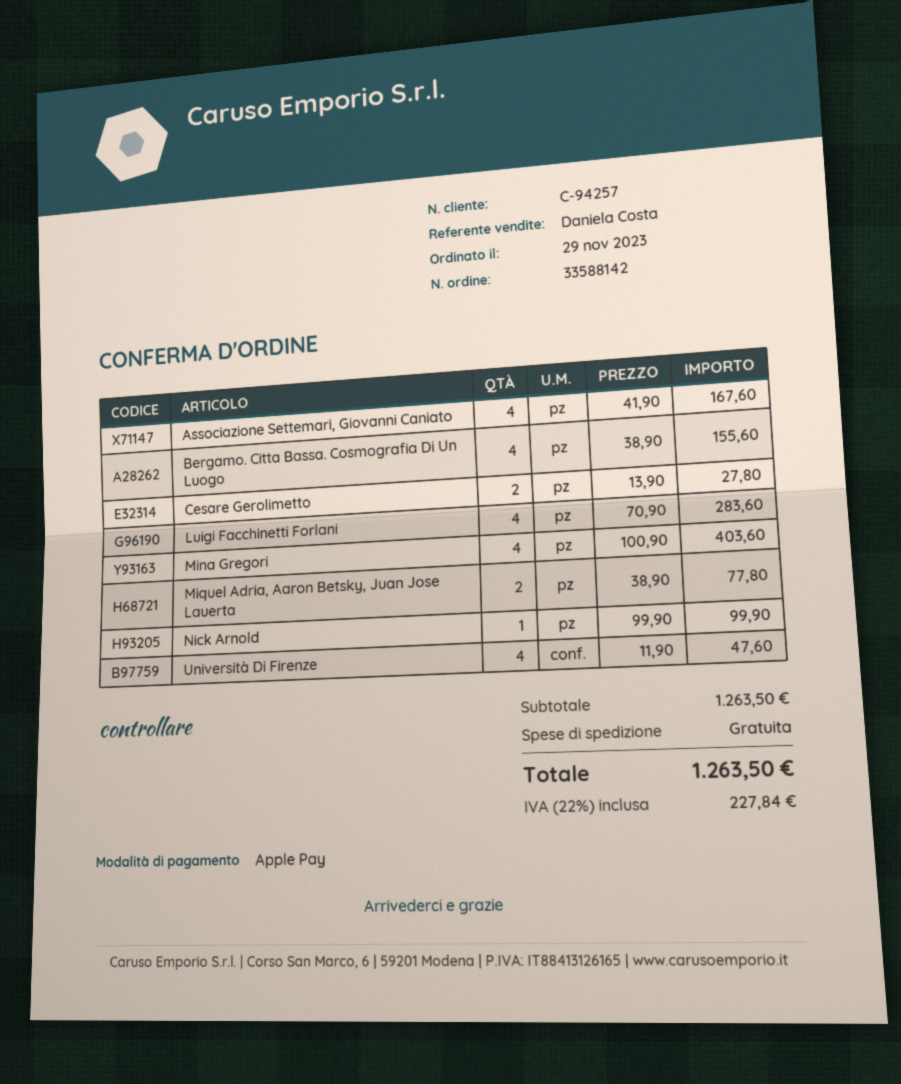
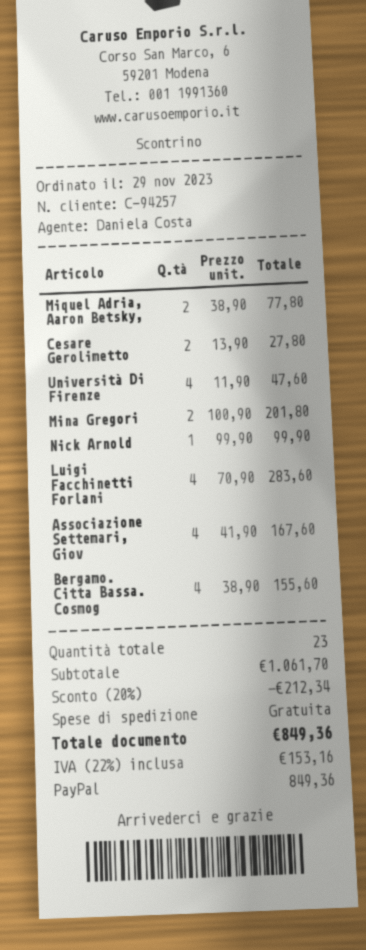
payment method: Apple Pay -> PayPal
Mina Gregori: 4 x 100.90 = 403.60 -> 2 x 100.90 = 201.80
subtotal: 1263.50 -> 1061.70
discount: none -> 20% = 212.34
tax: 22% = 227.84 -> 22% = 153.16
total: 1263.50 -> 849.36

